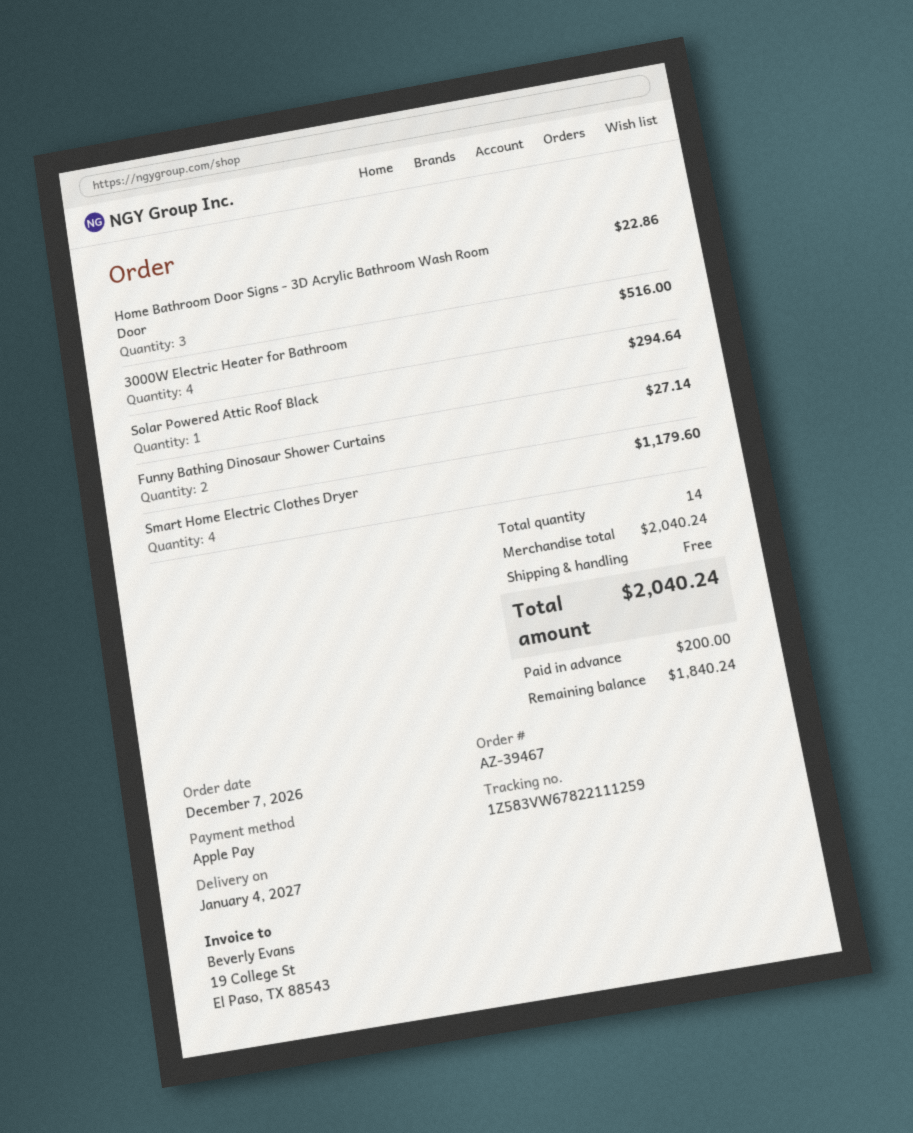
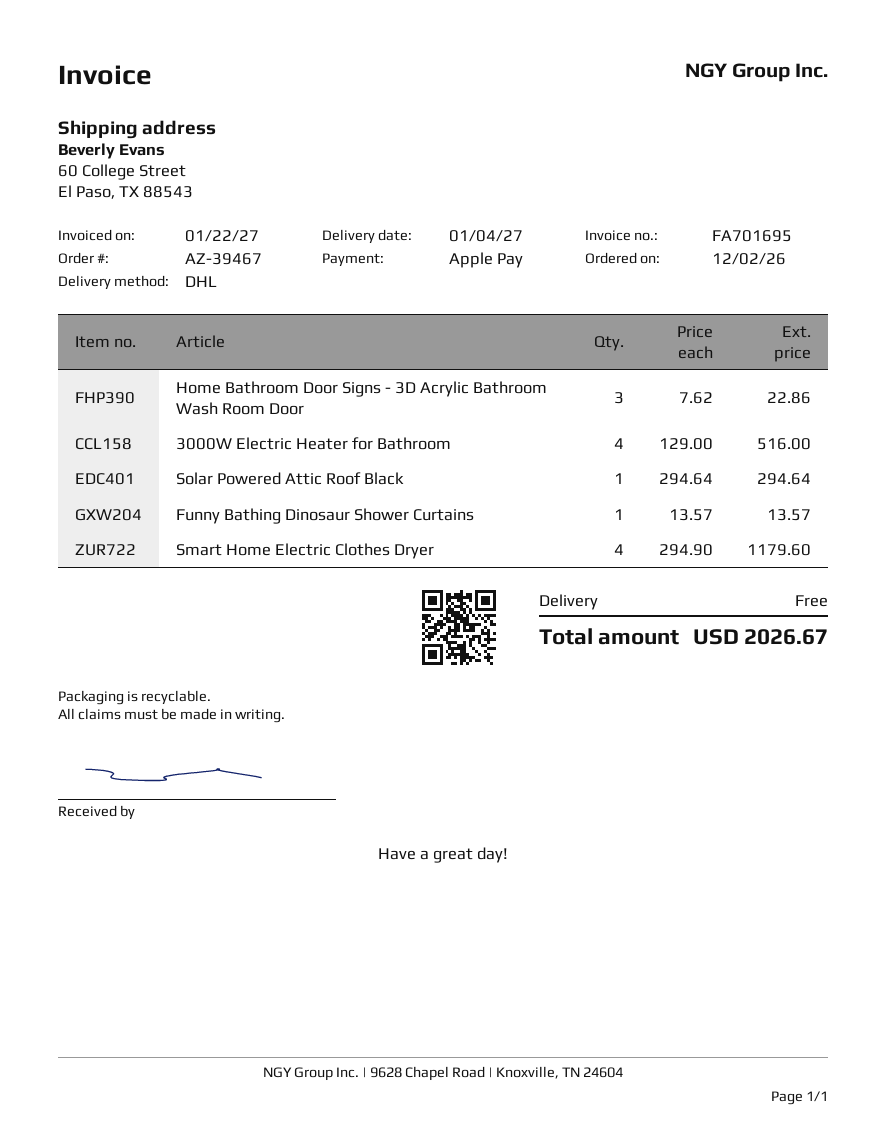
order date: 2026-12-07 -> 2026-12-02
Funny Bathing Dinosaur Shower Curtains: 2 for 27.14 -> 1 for 13.57
total: 2040.24 -> 2026.67

